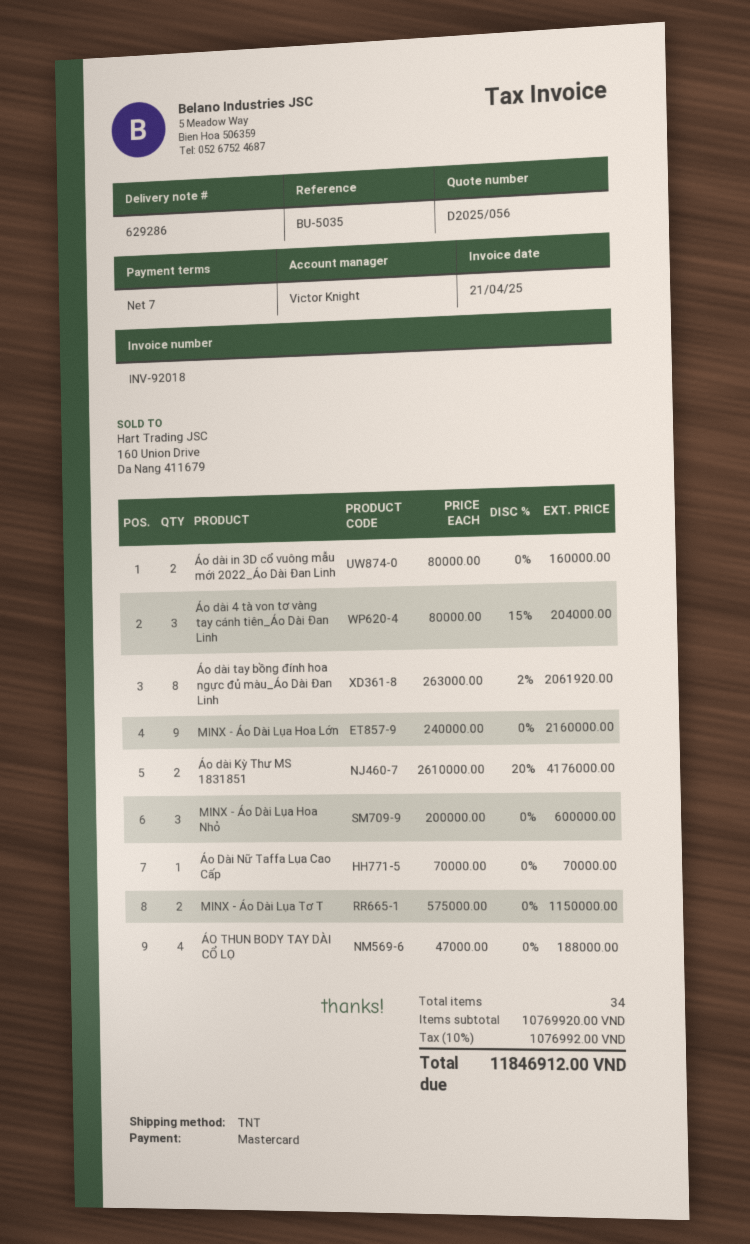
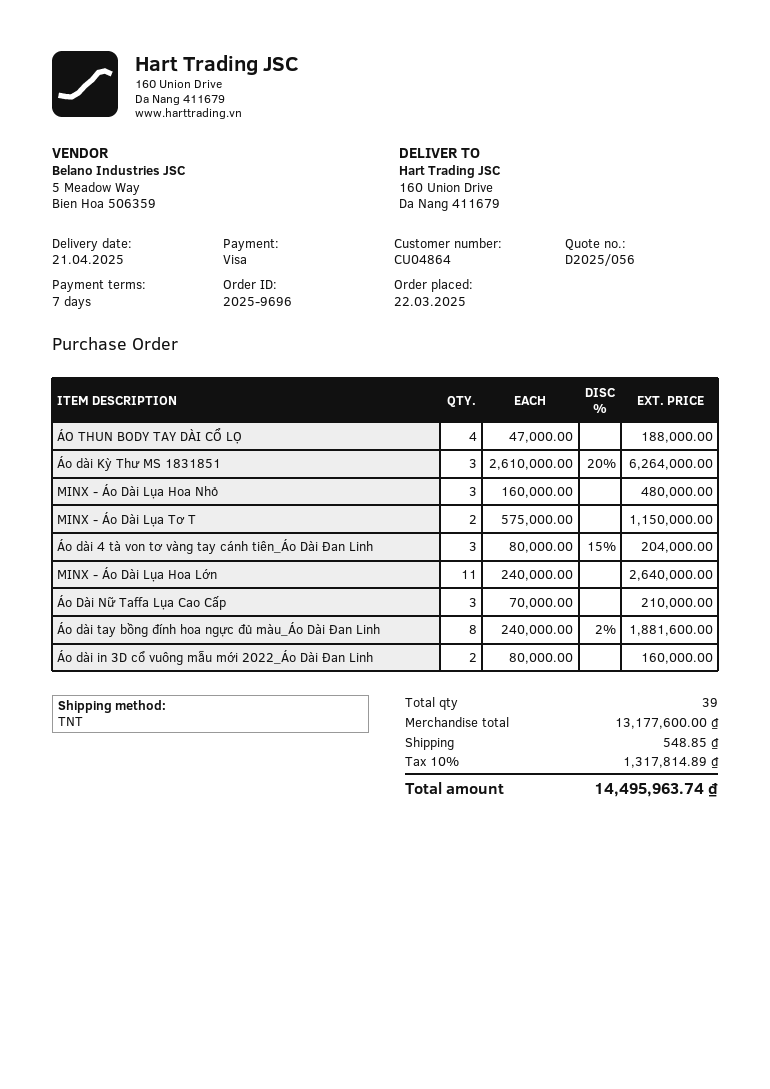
payment method: Mastercard -> Visa
Áo dài tay bồng đính hoa ngực đủ màu_Áo Dài Đan Linh: 8 x 263000.00 - 2% = 2061920.00 -> 8 x 240000.00 - 2% = 1881600.00
MINX - Áo Dài Lụa Hoa Lớn: 9 x 240000.00 = 2160000.00 -> 11 x 240000.00 = 2640000.00
Áo dài Kỳ Thư MS 1831851: 2 x 2610000.00 - 20% = 4176000.00 -> 3 x 2610000.00 - 20% = 6264000.00
MINX - Áo Dài Lụa Hoa Nhỏ: 3 x 200000.00 = 600000.00 -> 3 x 160000.00 = 480000.00
Áo Dài Nữ Taffa Lụa Cao Cấp: 1 x 70000.00 = 70000.00 -> 3 x 70000.00 = 210000.00
total quantity: 34 -> 39
subtotal: 10769920.00 -> 13177600.00
shipping: none -> 548.85
tax: 10% = 1076992.00 -> 10% = 1317814.89
total: 11846912.00 -> 14495963.74

